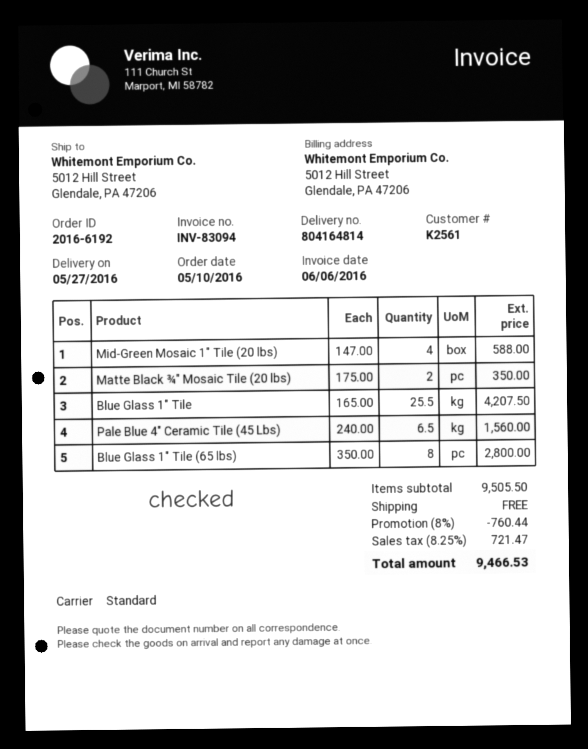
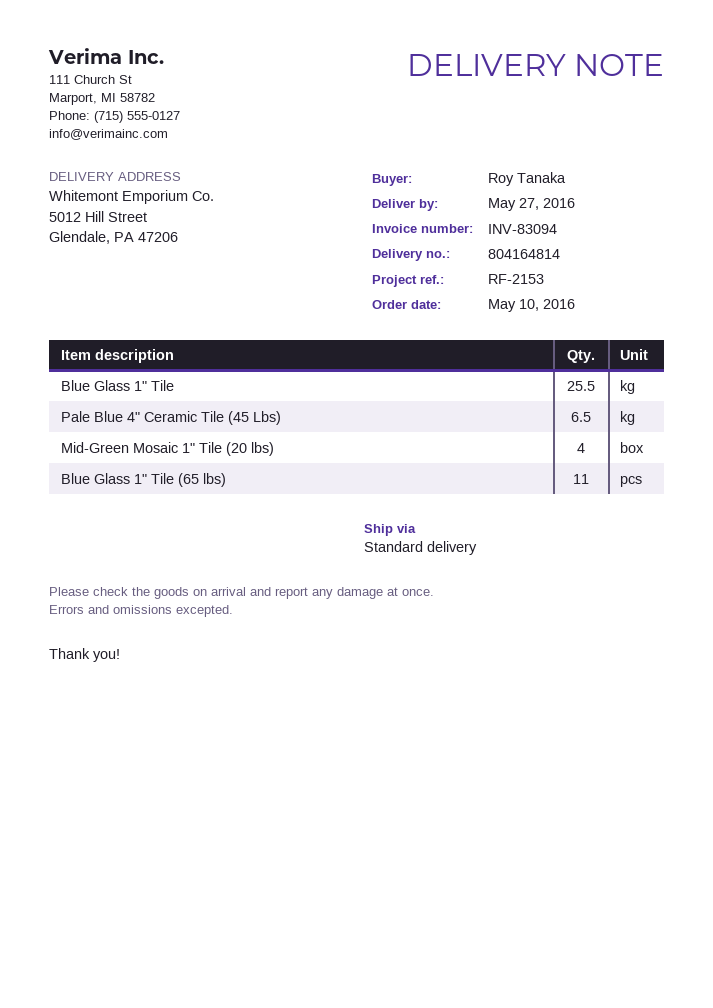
Matte Black ¾" Mosaic Tile (20 lbs): 2 -> none
Blue Glass 1" Tile (65 lbs): 8 -> 11

